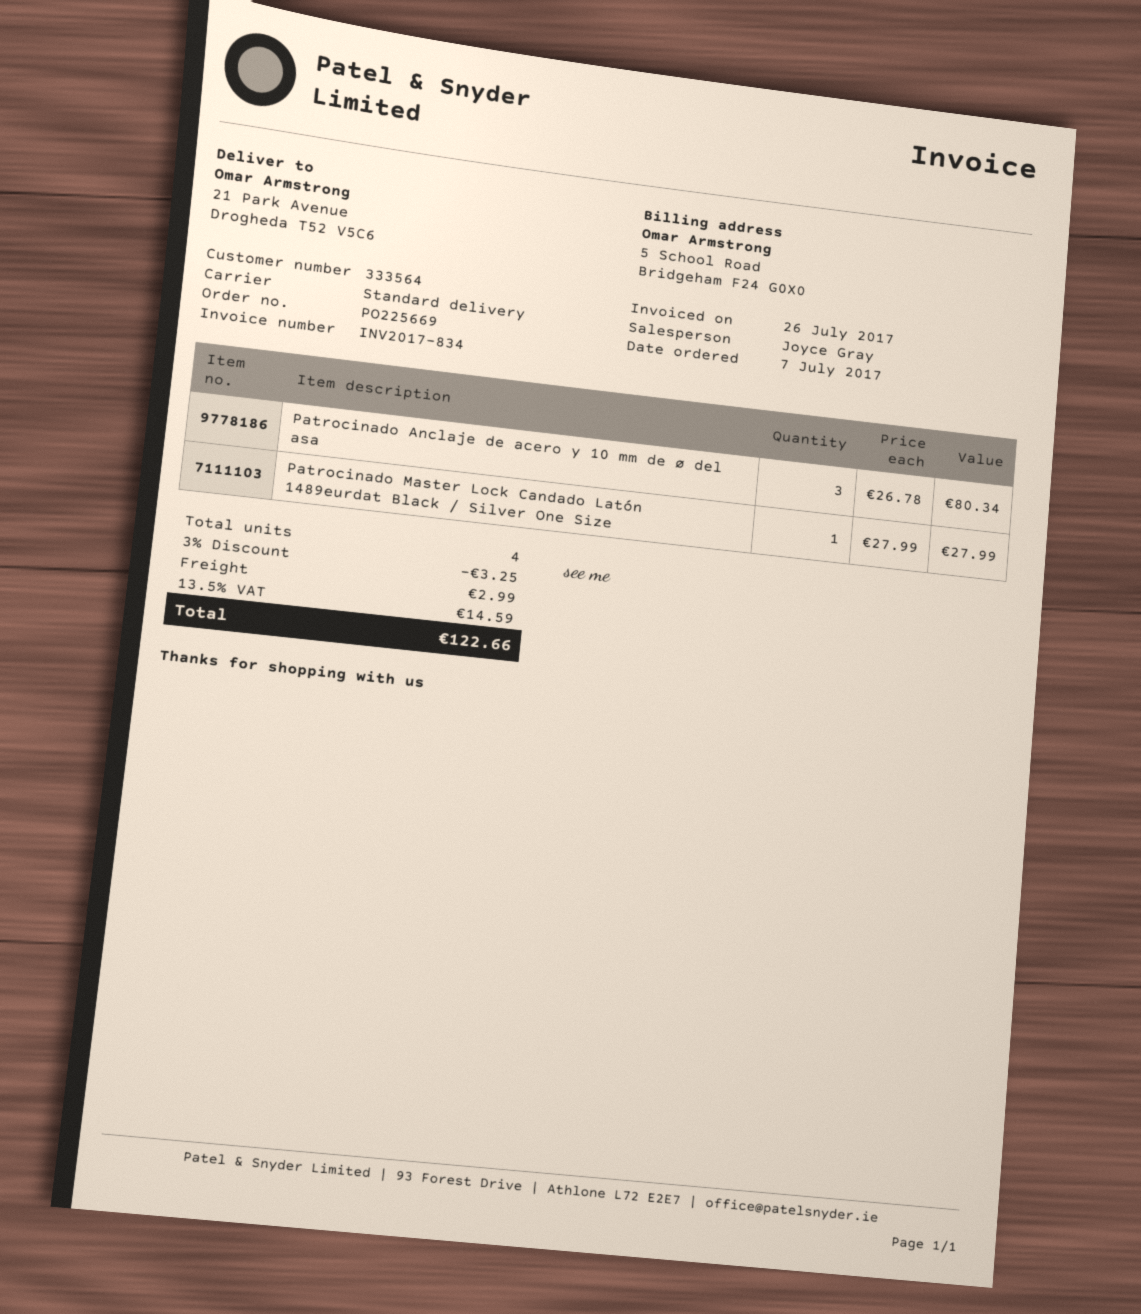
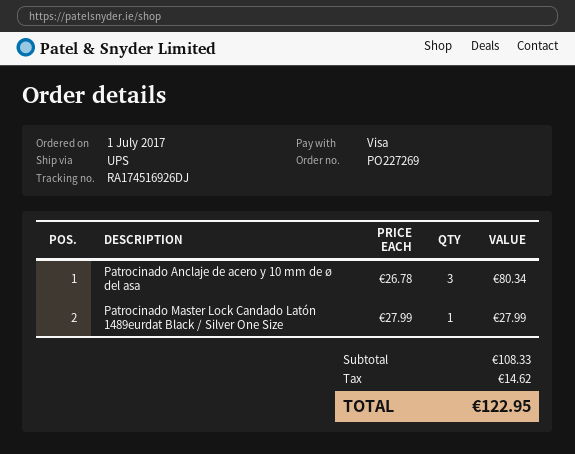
order number: PO225669 -> PO227269
order date: 2017-07-07 -> 2017-07-01
shipping method: standard -> UPS
discount: 3% = 3.25 -> none
shipping: 2.99 -> none
tax: 14.59 -> 14.62
total: 122.66 -> 122.95

